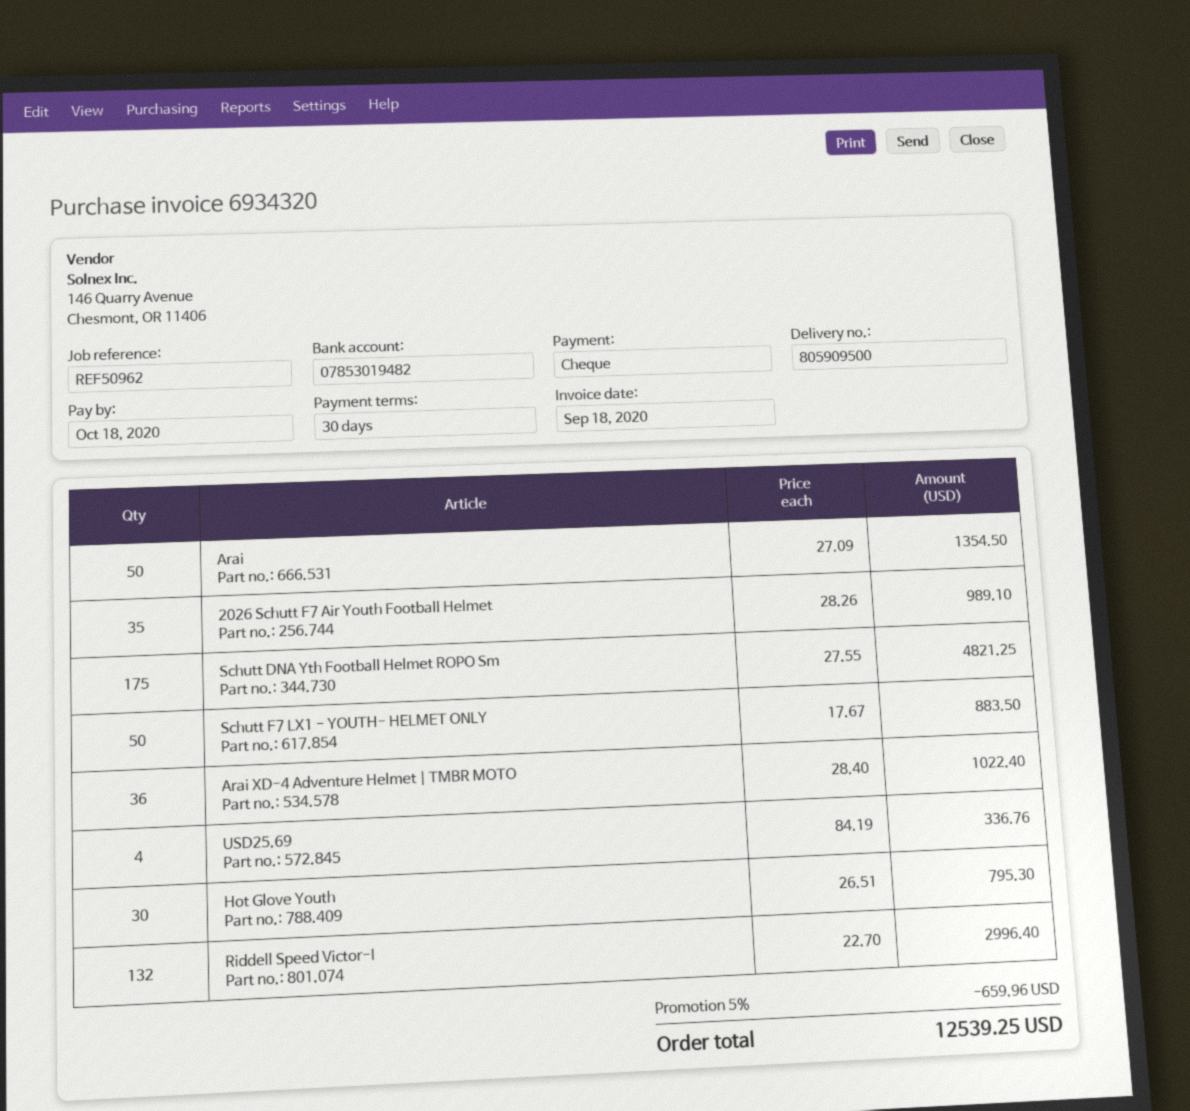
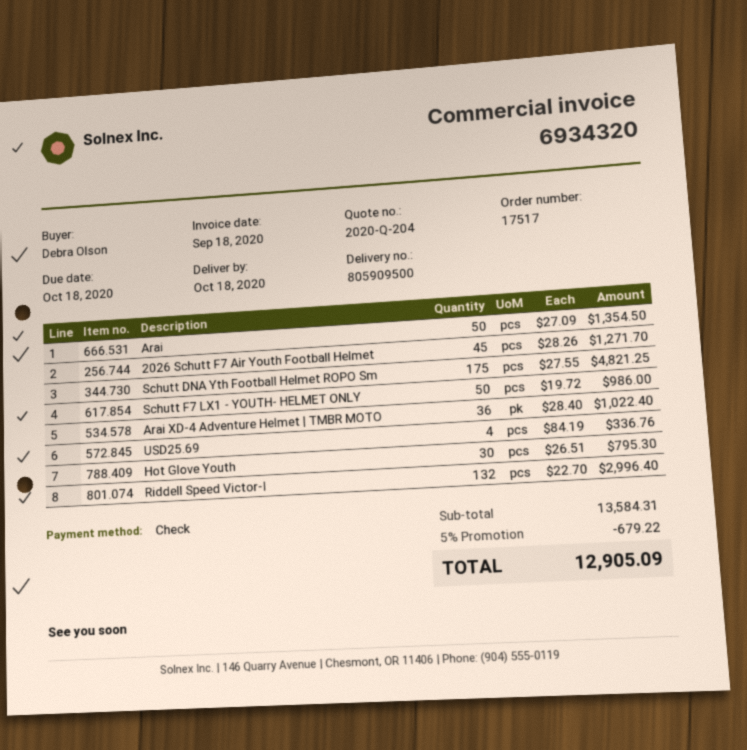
2026 Schutt F7 Air Youth Football Helmet: 35 x 28.26 = 989.10 -> 45 x 28.26 = 1271.70
Schutt F7 LX1 - YOUTH- HELMET ONLY: 50 x 17.67 = 883.50 -> 50 x 19.72 = 986.00
discount: 5% = 659.96 -> 5% = 679.22
total: 12539.25 -> 12905.09

